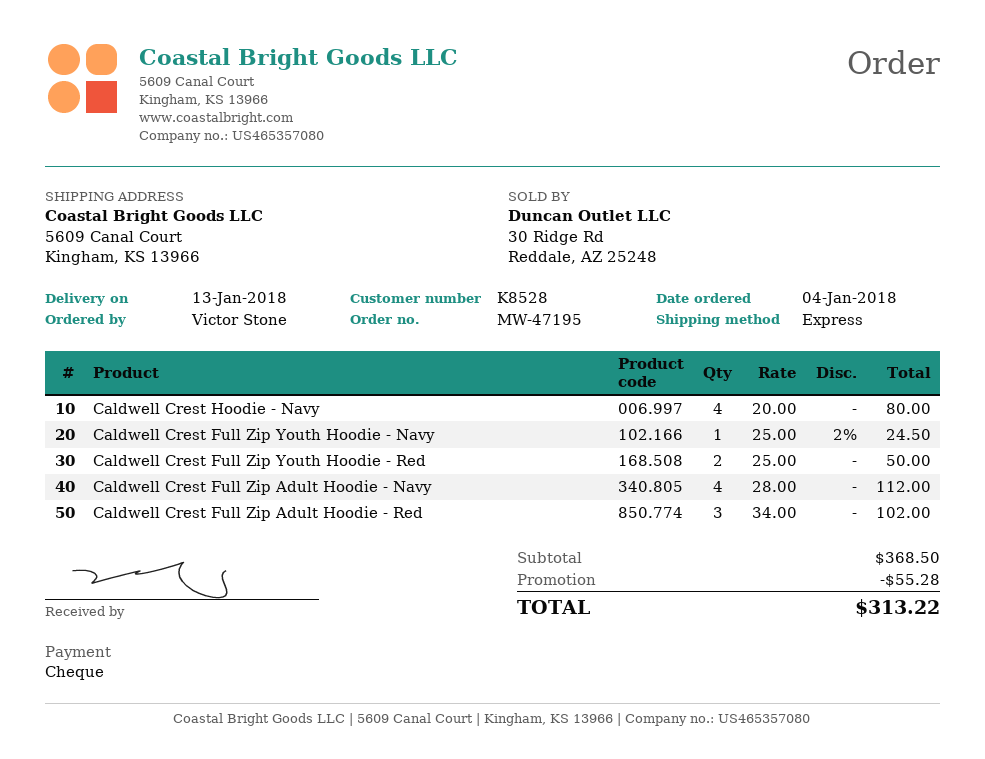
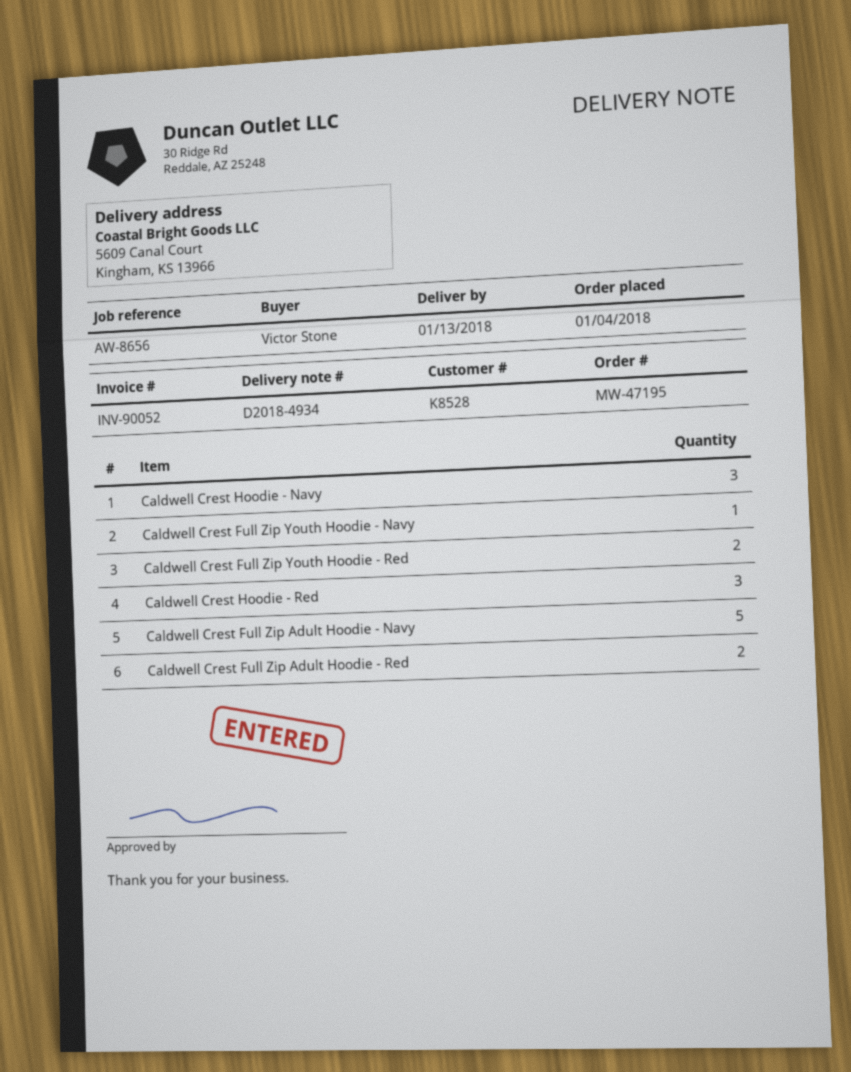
Caldwell Crest Hoodie - Navy: 4 -> 3
Caldwell Crest Full Zip Adult Hoodie - Navy: 4 -> 5
Caldwell Crest Full Zip Adult Hoodie - Red: 3 -> 2
Caldwell Crest Hoodie - Red: none -> 3

